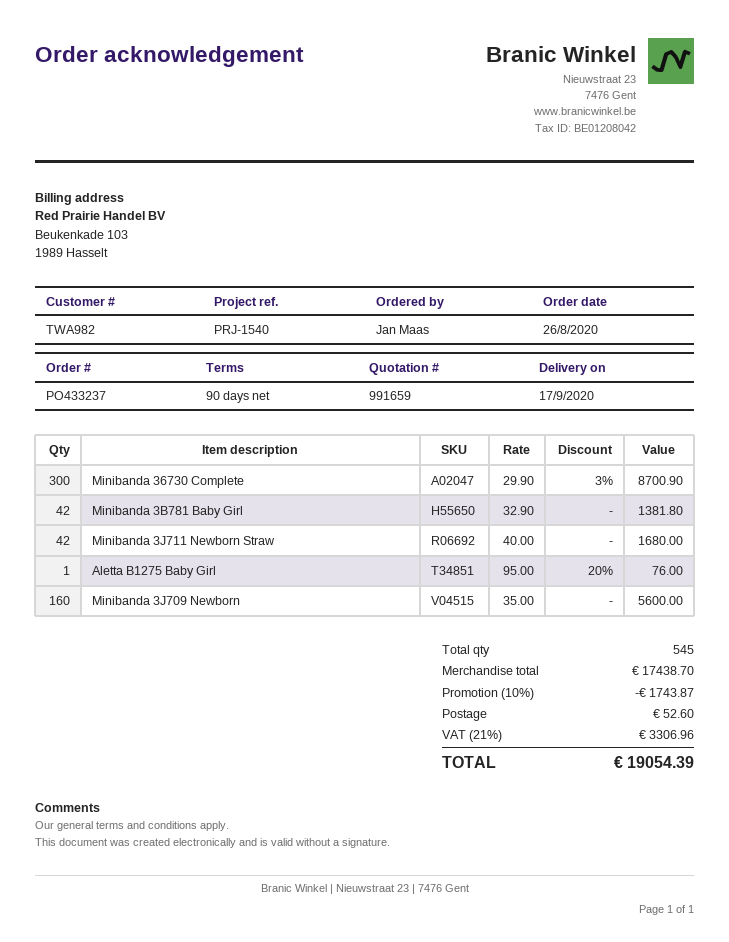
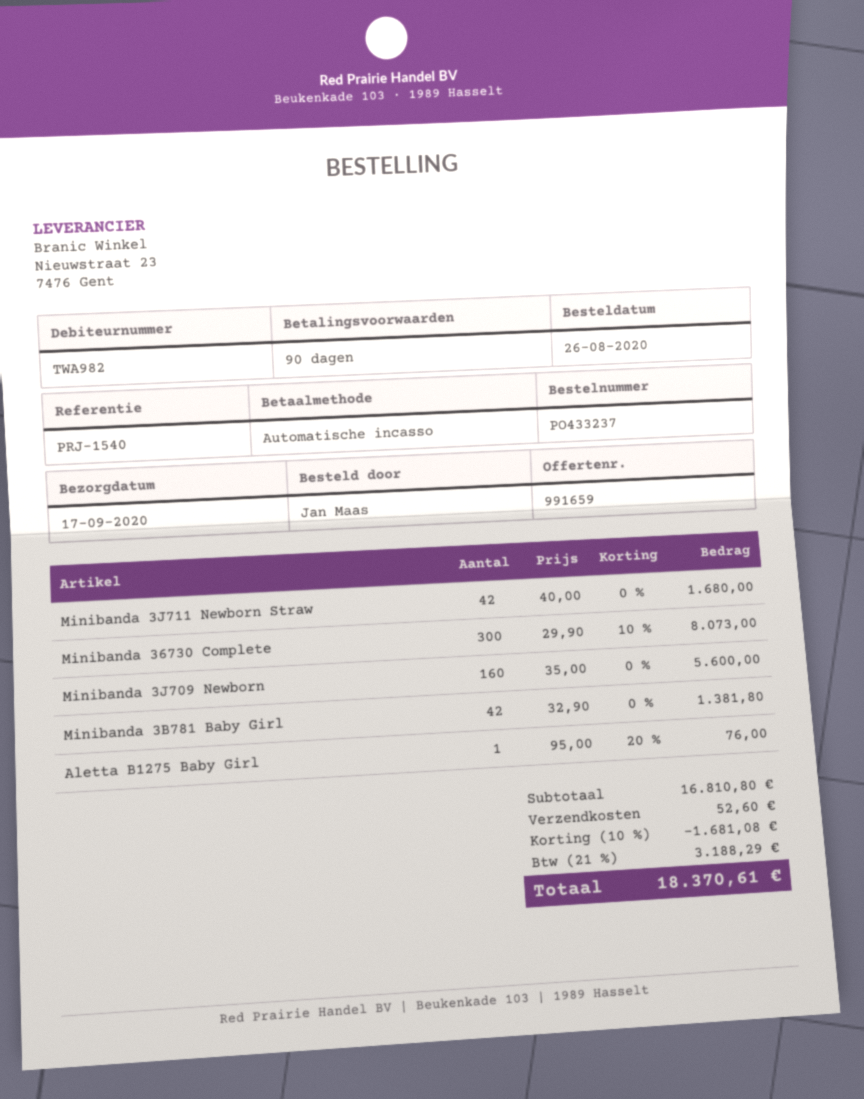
Minibanda 36730 Complete: 300 x 29.90 - 3% = 8700.90 -> 300 x 29.90 - 10% = 8073.00
subtotal: 17438.70 -> 16810.80
discount: 10% = 1743.87 -> 10% = 1681.08
tax: 21% = 3306.96 -> 21% = 3188.29
total: 19054.39 -> 18370.61

